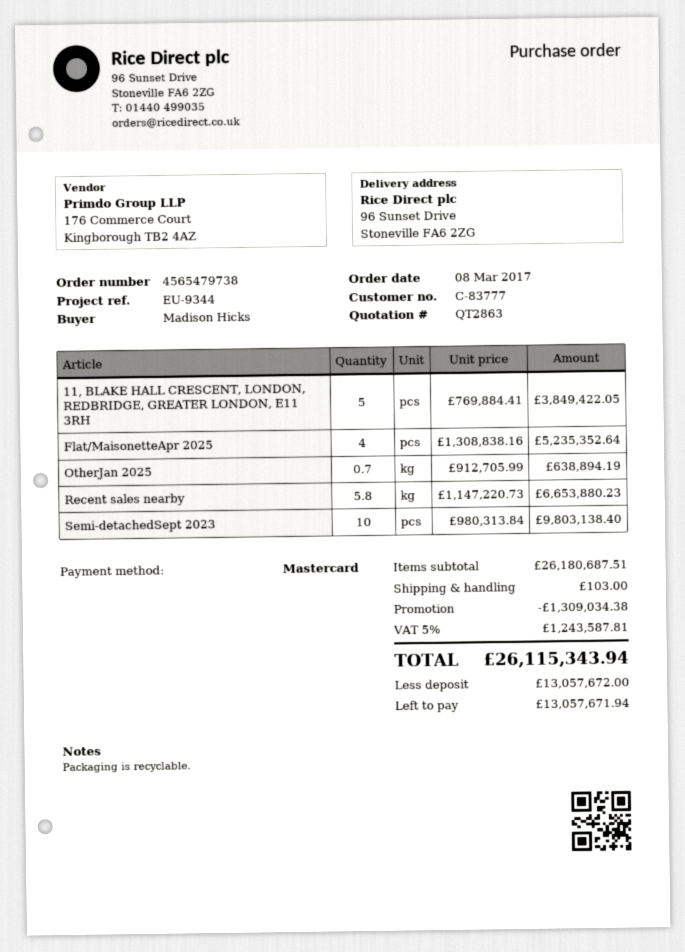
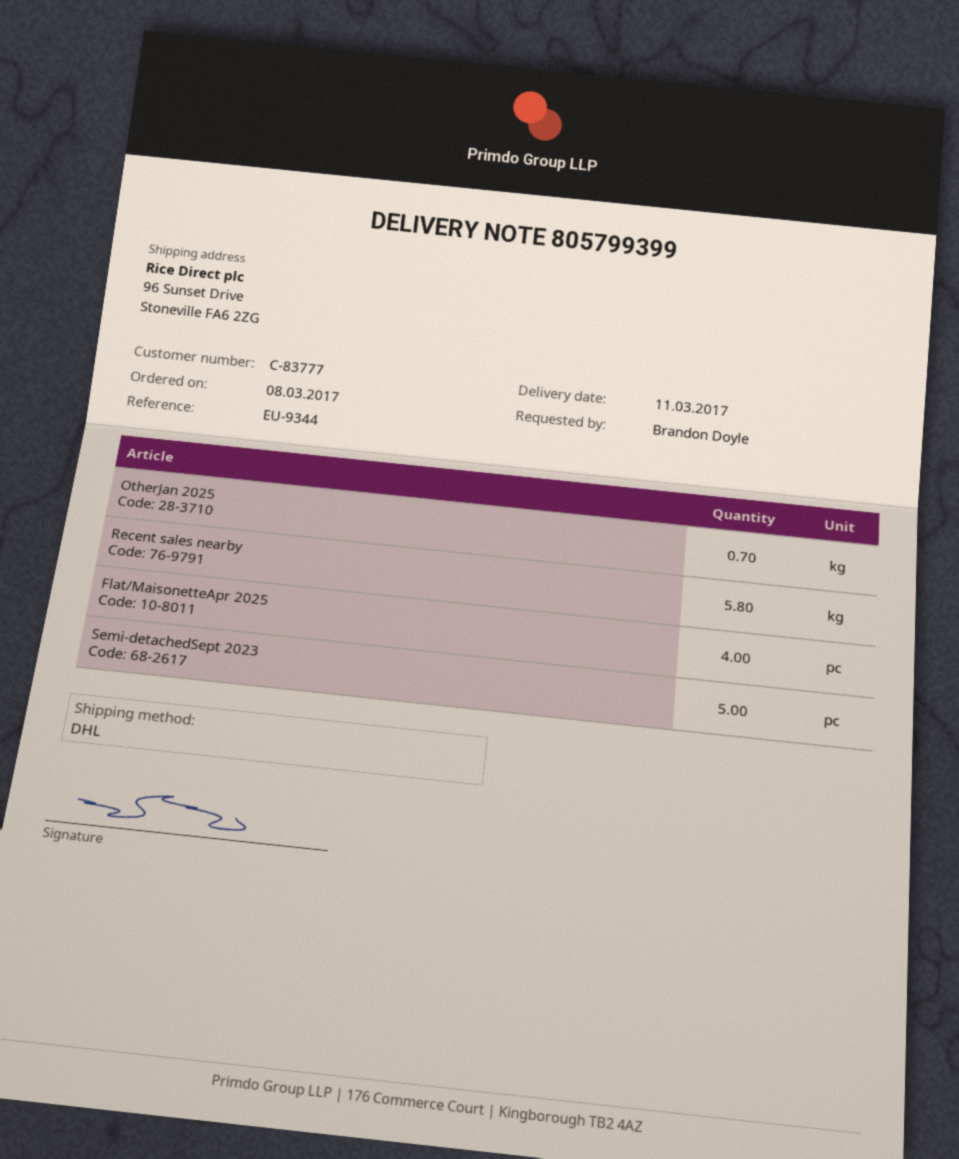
ordered by: Madison Hicks -> Brandon Doyle
11, BLAKE HALL CRESCENT, LONDON, REDBRIDGE, GREATER LONDON, E11 3RH: 5 -> none
Semi-detachedSept 2023: 10 -> 5

